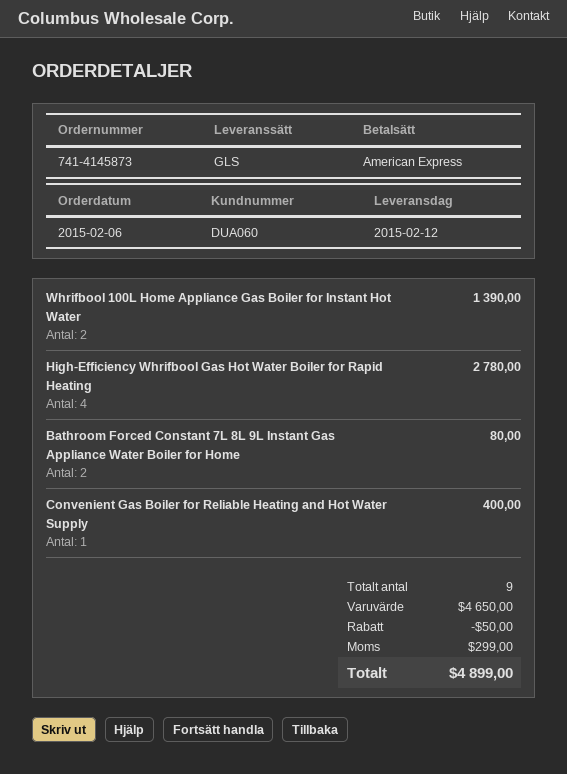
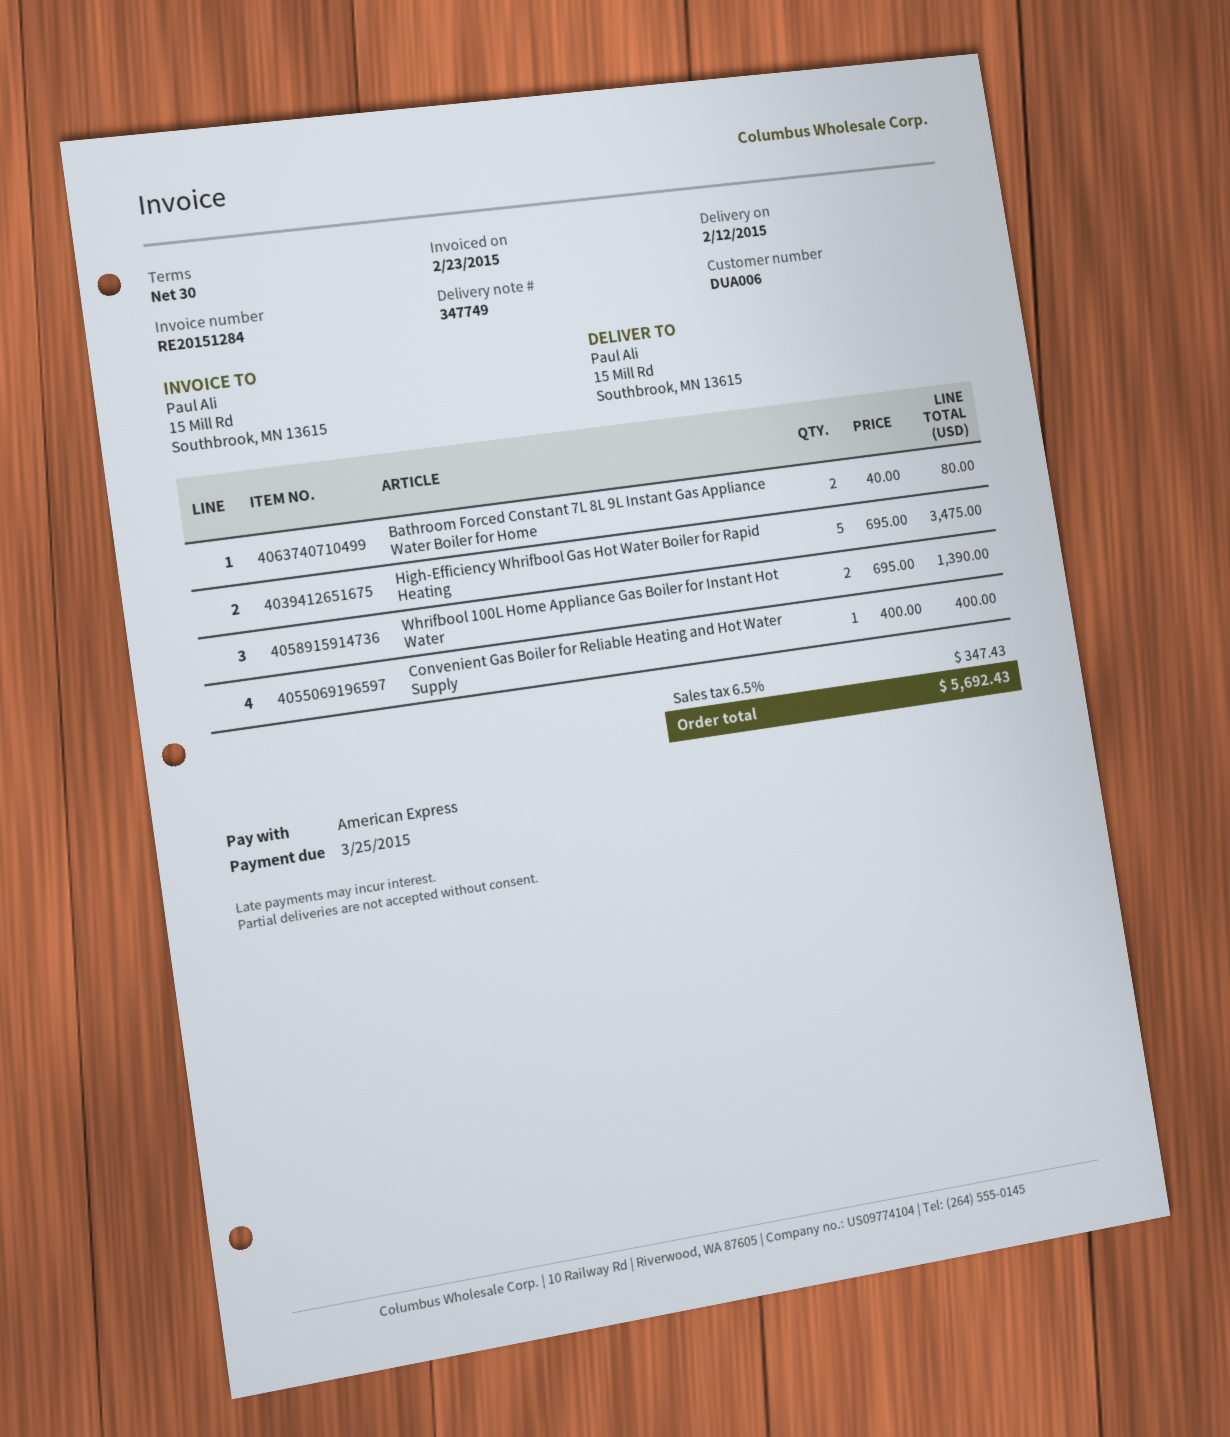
customer number: DUA060 -> DUA006
High-Efficiency Whrifbool Gas Hot Water Boiler for Rapid Heating: 4 for 2780.00 -> 5 for 3475.00
discount: 50.00 -> none
tax: 299.00 -> 347.43
total: 4899.00 -> 5692.43

